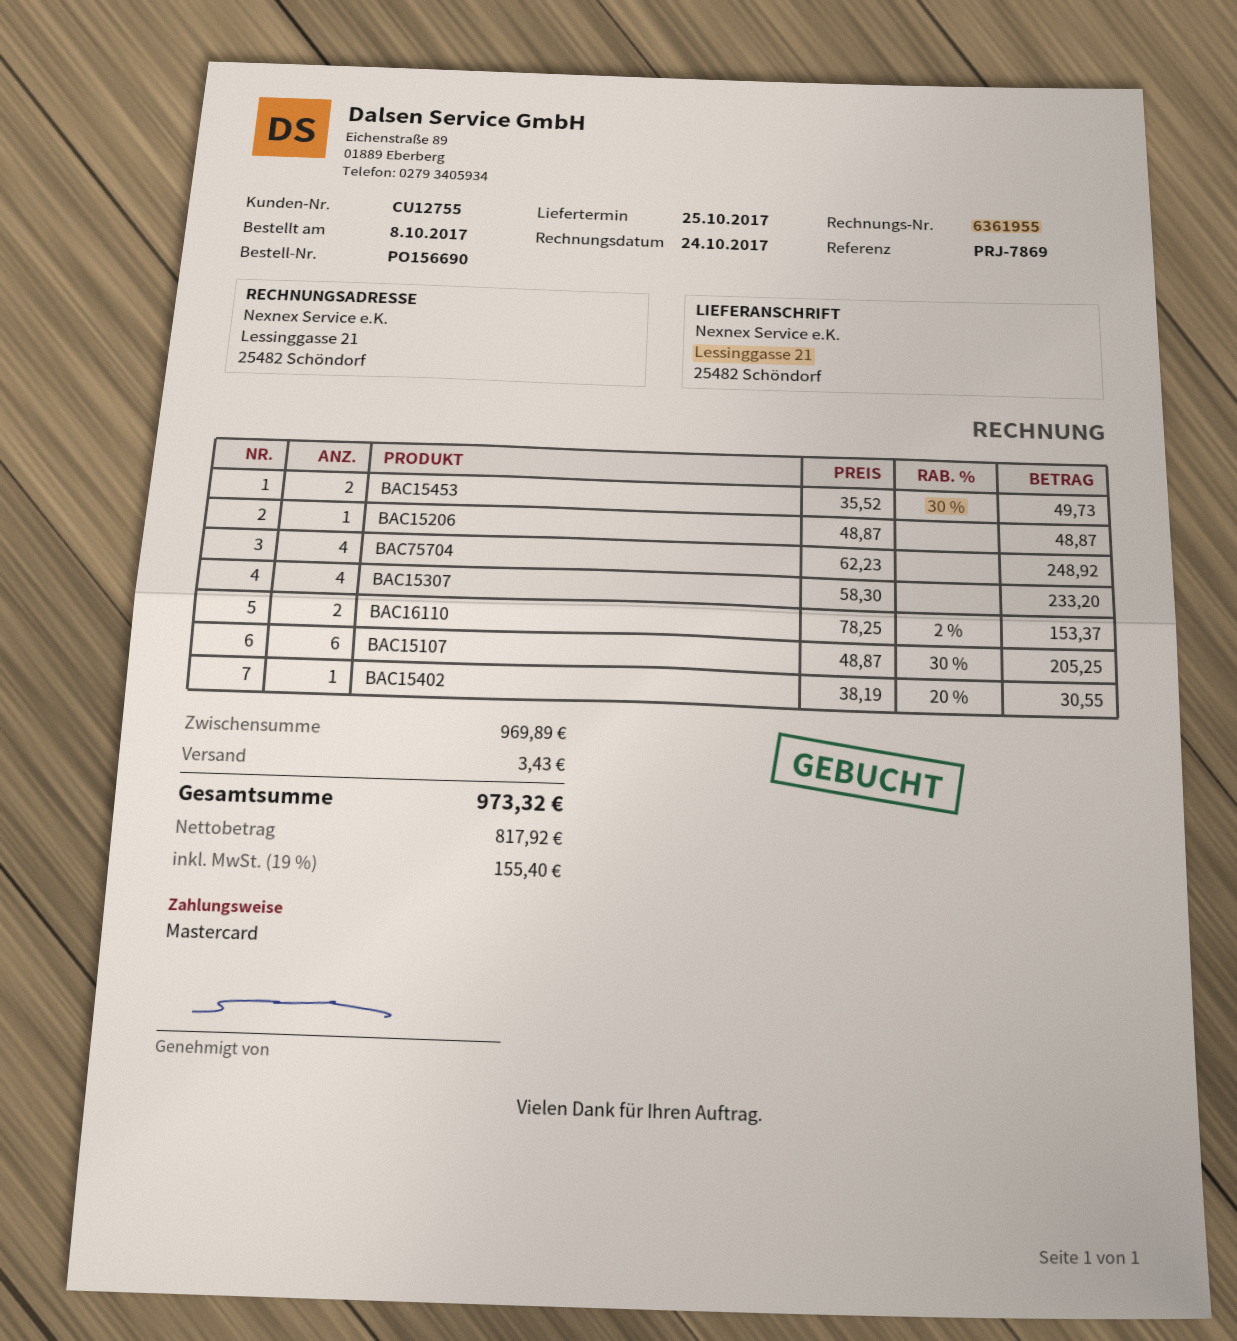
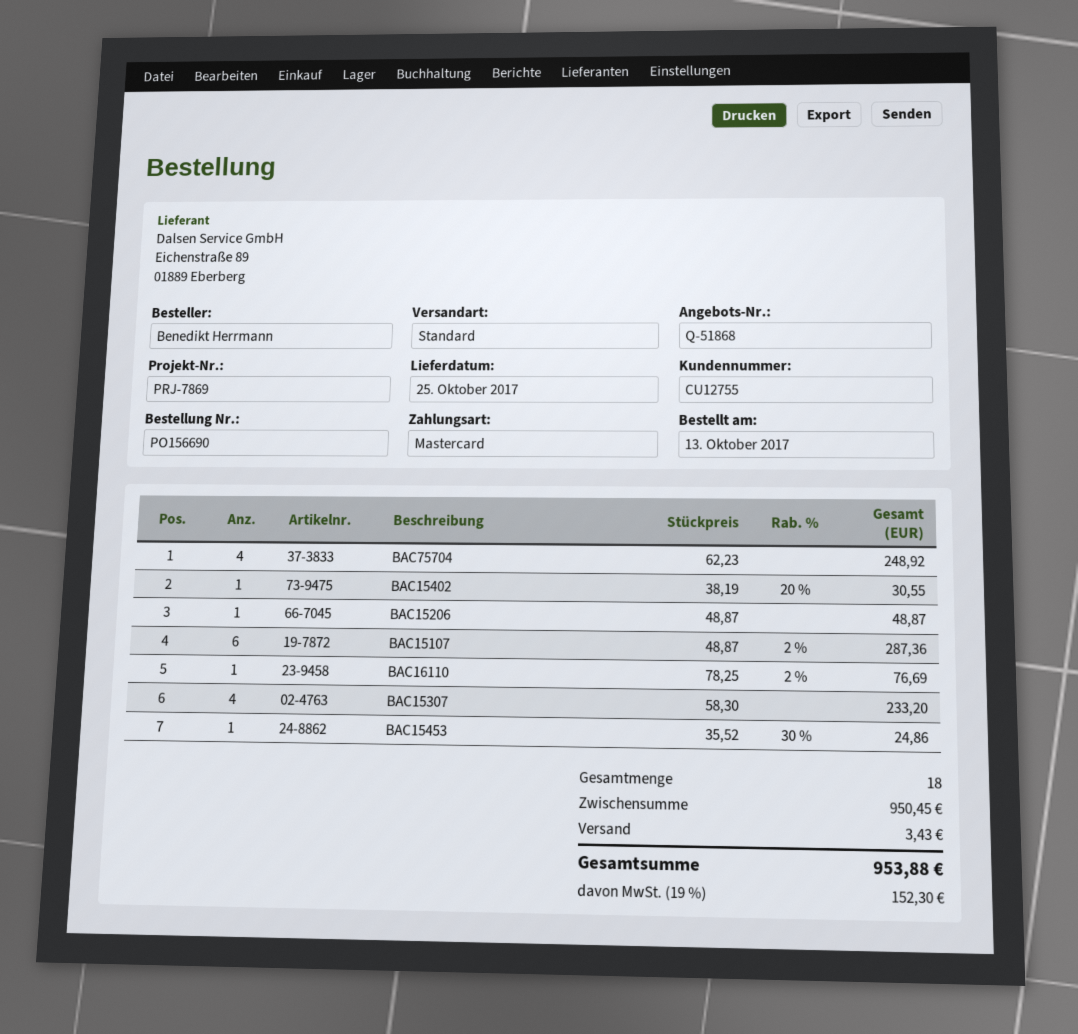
order date: 2017-10-08 -> 2017-10-13
BAC15453: 2 x 35.52 - 30% = 49.73 -> 1 x 35.52 - 30% = 24.86
BAC16110: 2 x 78.25 - 2% = 153.37 -> 1 x 78.25 - 2% = 76.69
BAC15107: 6 x 48.87 - 30% = 205.25 -> 6 x 48.87 - 2% = 287.36
subtotal: 969.89 -> 950.45
tax: 19% = 155.40 -> 19% = 152.30
total: 973.32 -> 953.88

